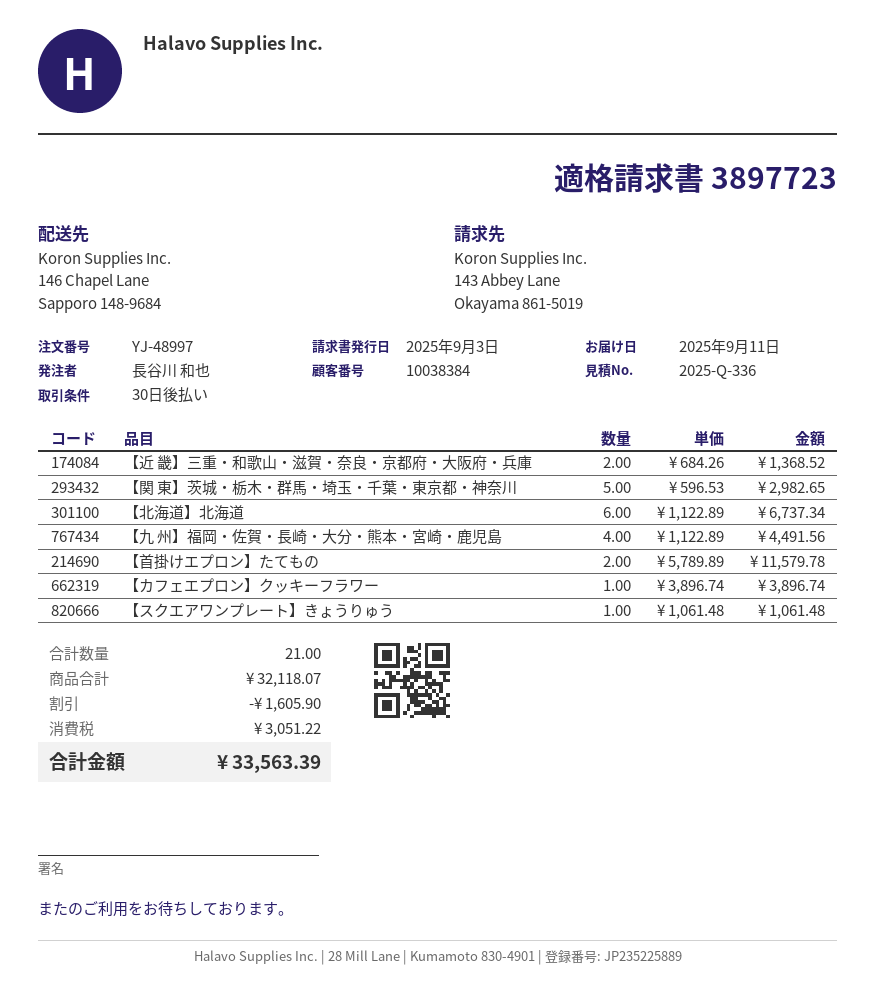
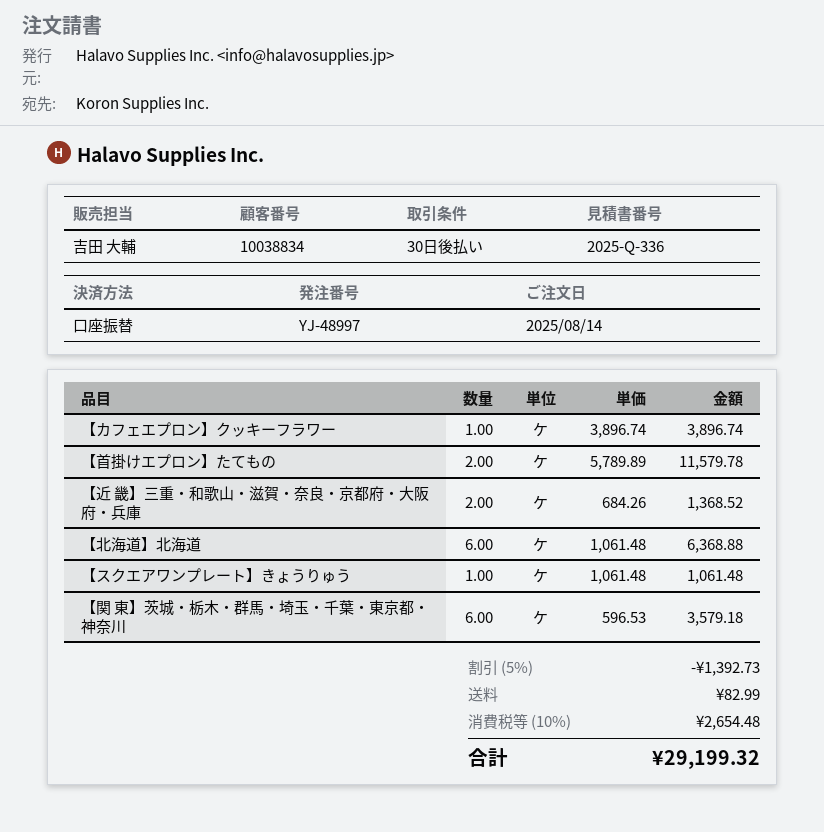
customer number: 10038384 -> 10038834
【関 東】茨城・栃木・群馬・埼玉・千葉・東京都・神奈川: 5 x 596.53 = 2982.65 -> 6 x 596.53 = 3579.18
【北海道】北海道: 6 x 1122.89 = 6737.34 -> 6 x 1061.48 = 6368.88
【九 州】福岡・佐賀・長崎・大分・熊本・宮崎・鹿児島: 4 x 1122.89 = 4491.56 -> none
discount: 1605.90 -> 1392.73
shipping: none -> 82.99
tax: 3051.22 -> 2654.48
total: 33563.39 -> 29199.32

